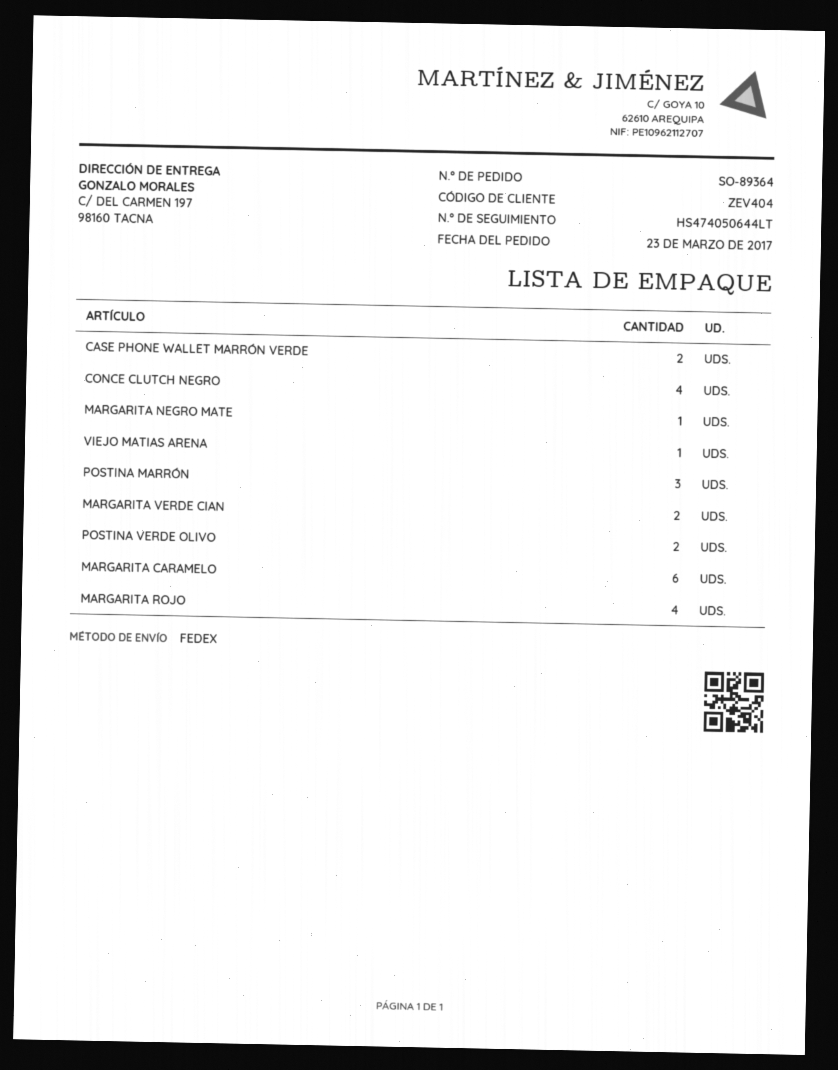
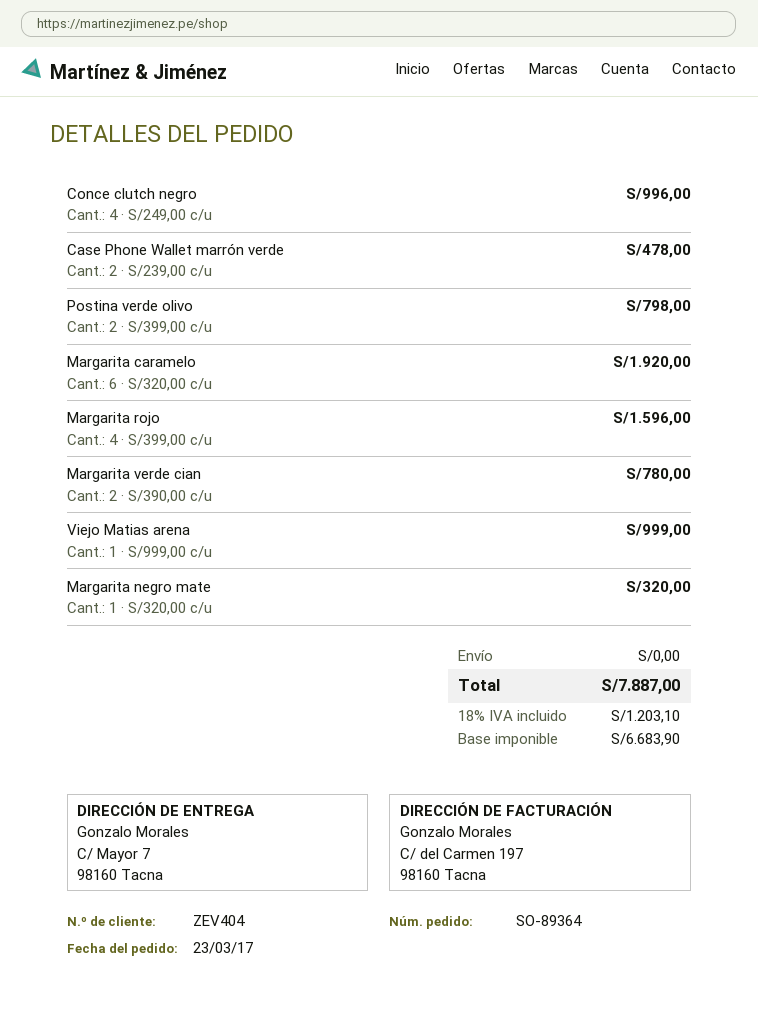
ship to: C/ DEL CARMEN 197, 98160 TACNA -> C/ Mayor 7, 98160 Tacna
POSTINA MARRÓN: 3 -> none

